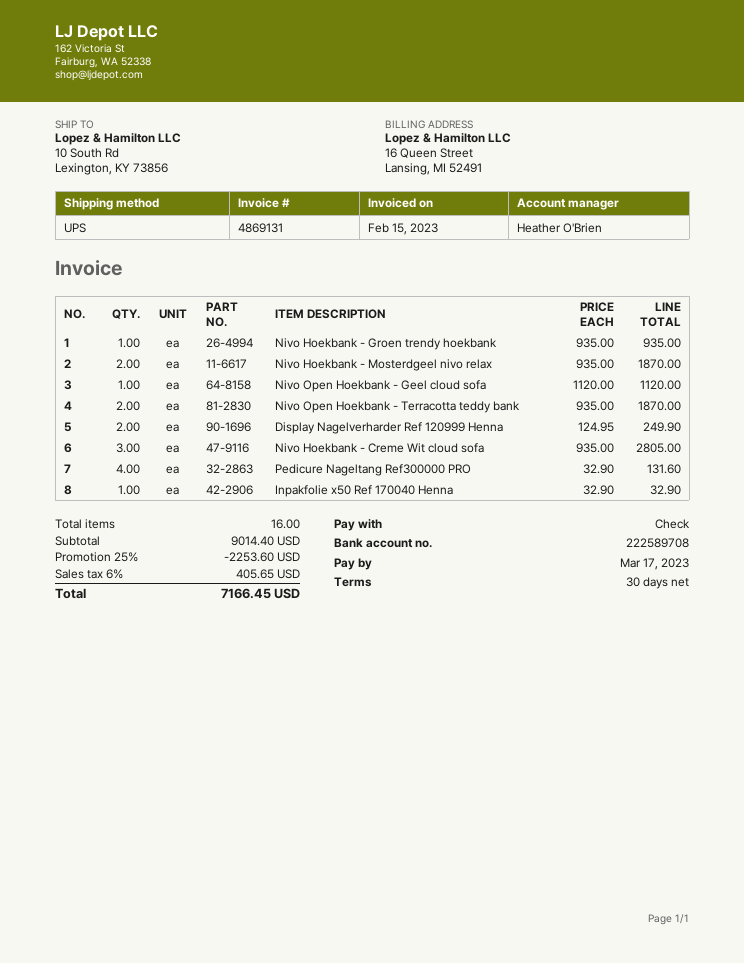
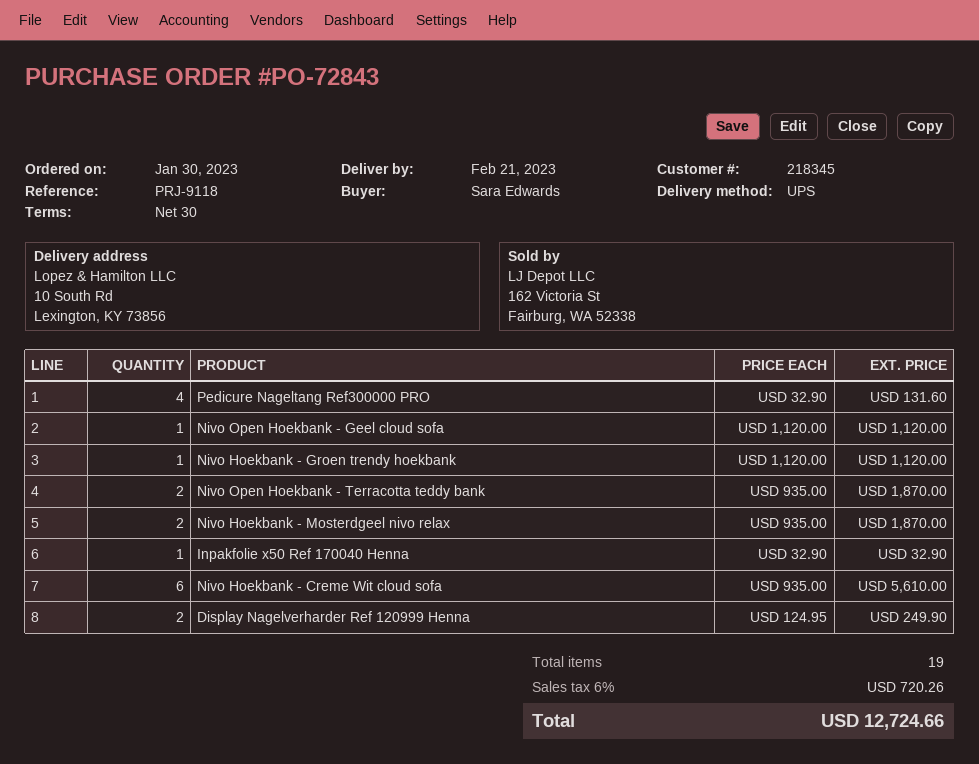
Nivo Hoekbank - Groen trendy hoekbank: 1 x 935.00 = 935.00 -> 1 x 1120.00 = 1120.00
Nivo Hoekbank - Creme Wit cloud sofa: 3 x 935.00 = 2805.00 -> 6 x 935.00 = 5610.00
total quantity: 16 -> 19
discount: 25% = 2253.60 -> none
tax: 6% = 405.65 -> 6% = 720.26
total: 7166.45 -> 12724.66

